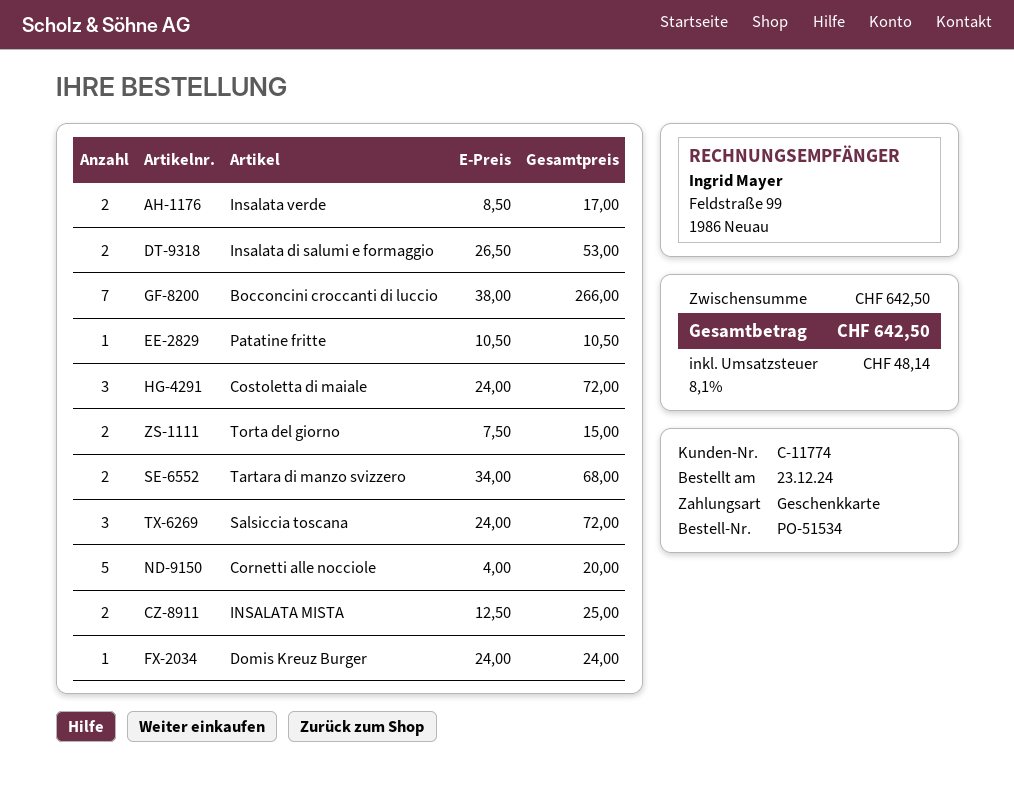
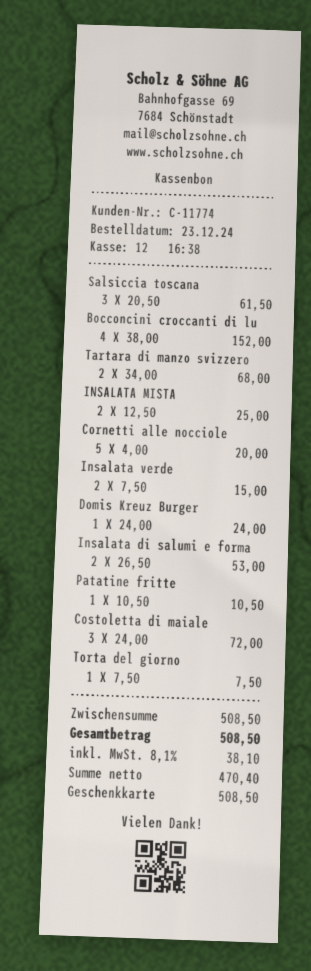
Insalata verde: 2 x 8.50 = 17.00 -> 2 x 7.50 = 15.00
Bocconcini croccanti di luccio: 7 x 38.00 = 266.00 -> 4 x 38.00 = 152.00
Torta del giorno: 2 x 7.50 = 15.00 -> 1 x 7.50 = 7.50
Salsiccia toscana: 3 x 24.00 = 72.00 -> 3 x 20.50 = 61.50
subtotal: 642.50 -> 508.50
tax: 8.1% = 48.14 -> 8.1% = 38.10
total: 642.50 -> 508.50

